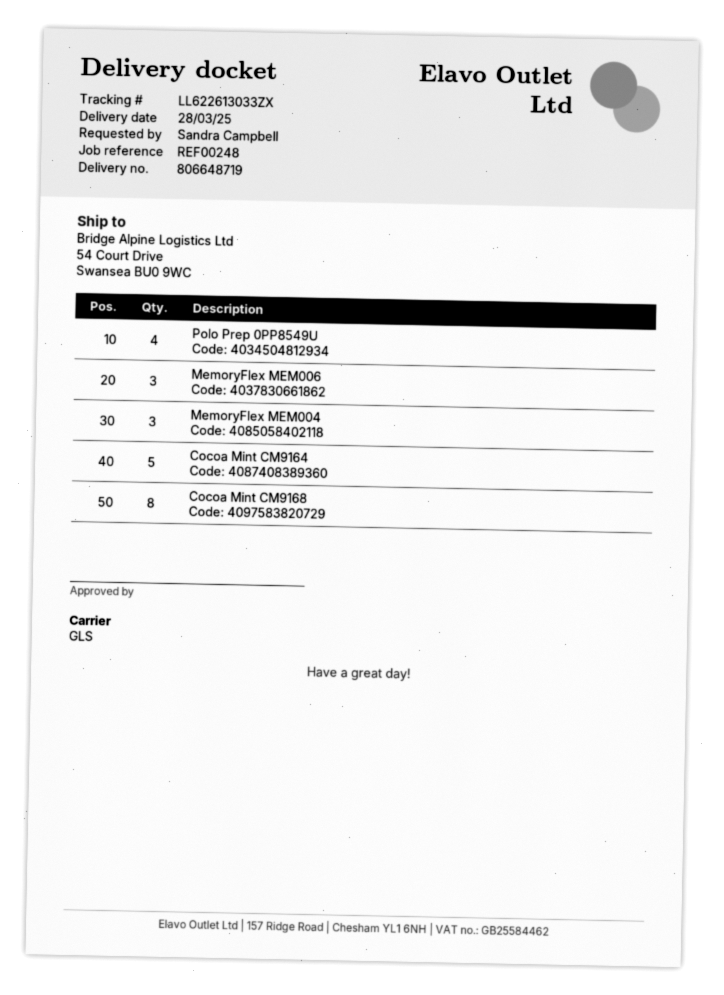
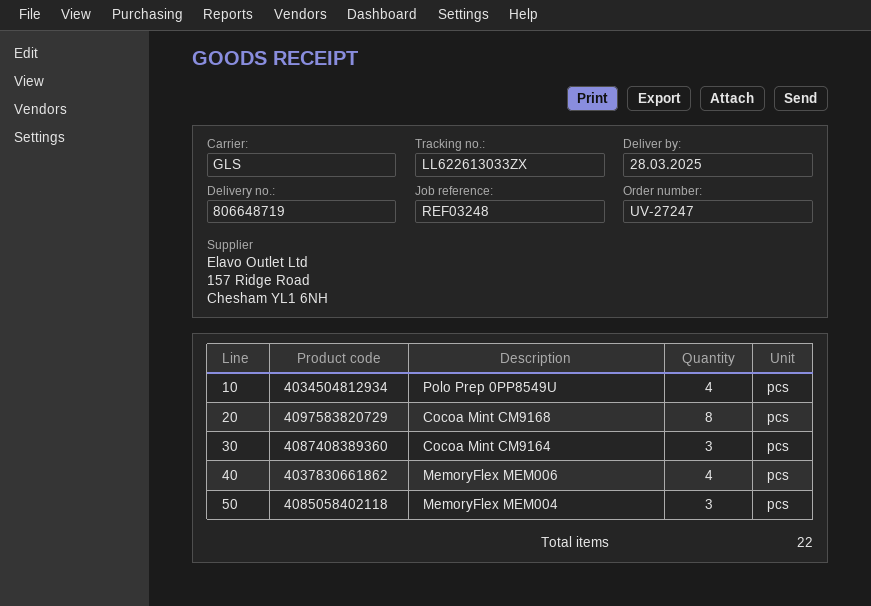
reference: REF00248 -> REF03248
MemoryFlex MEM006: 3 -> 4
Cocoa Mint CM9164: 5 -> 3

